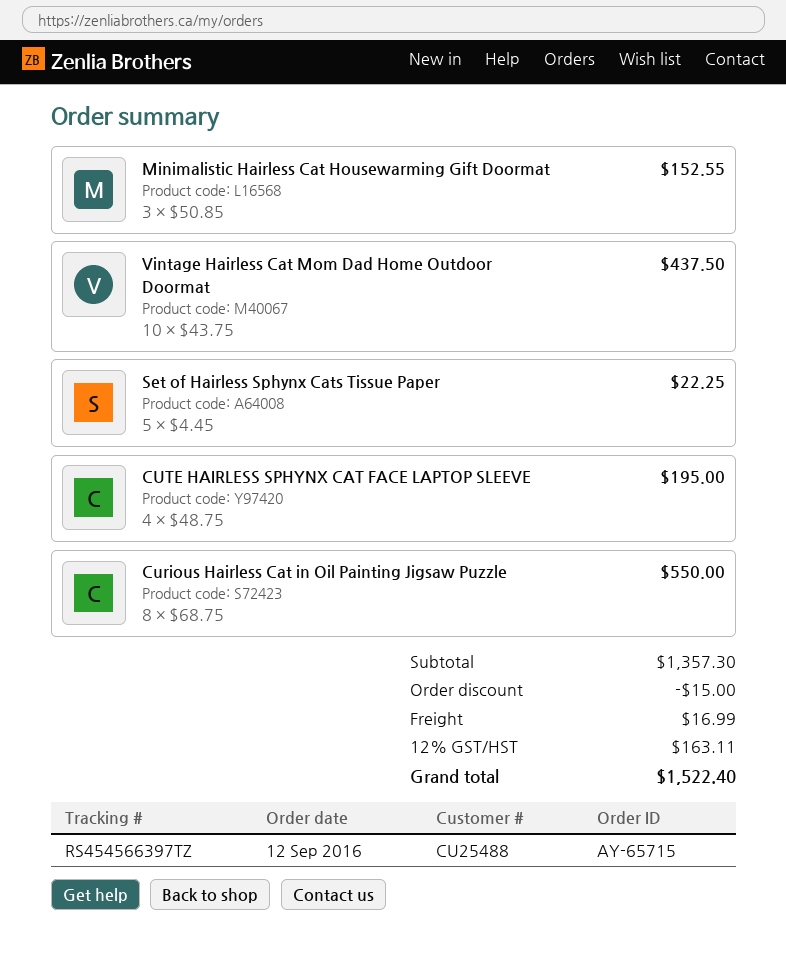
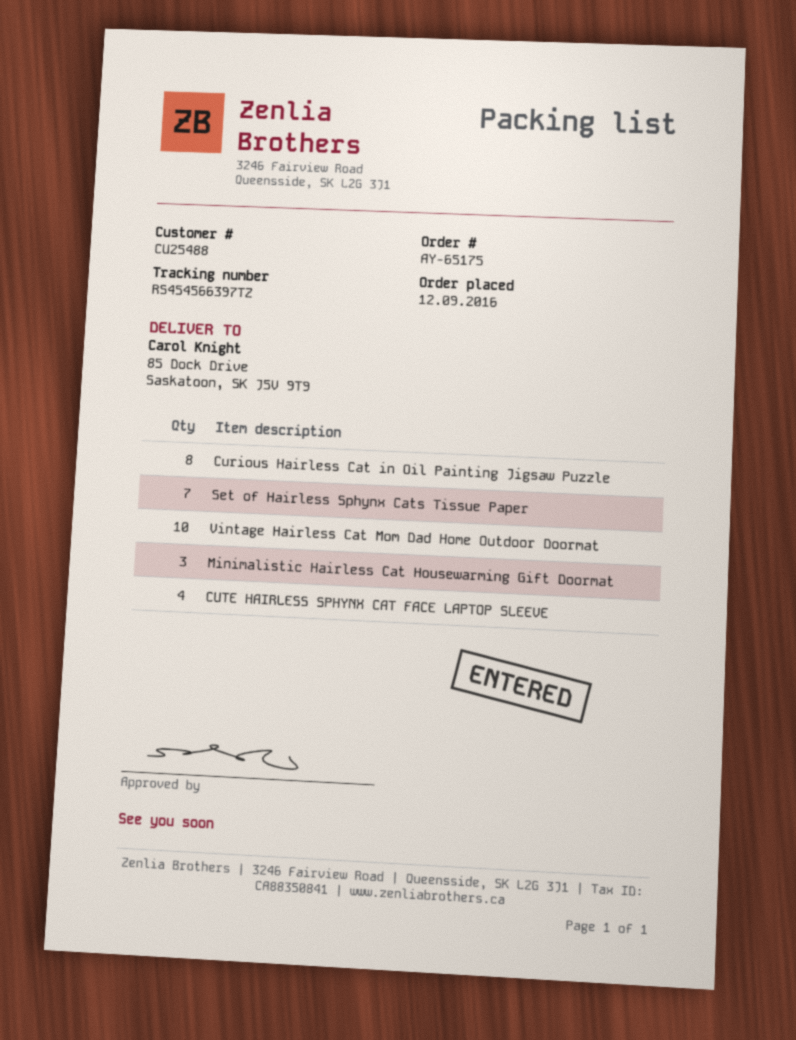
order number: AY-65715 -> AY-65175
Set of Hairless Sphynx Cats Tissue Paper: 5 -> 7

